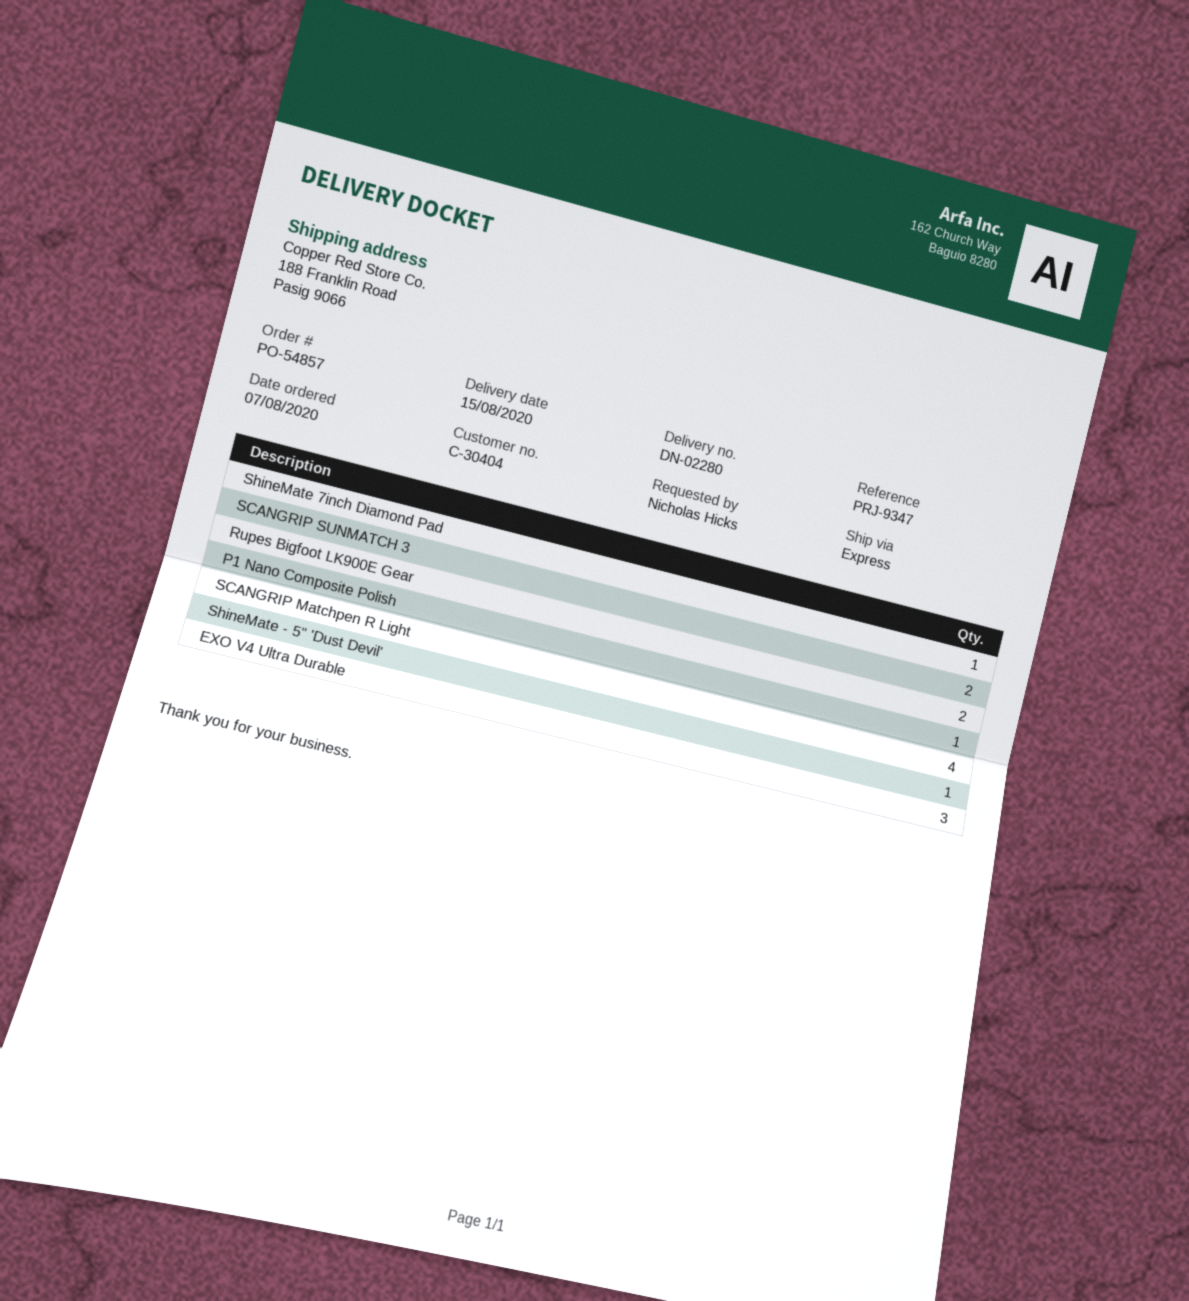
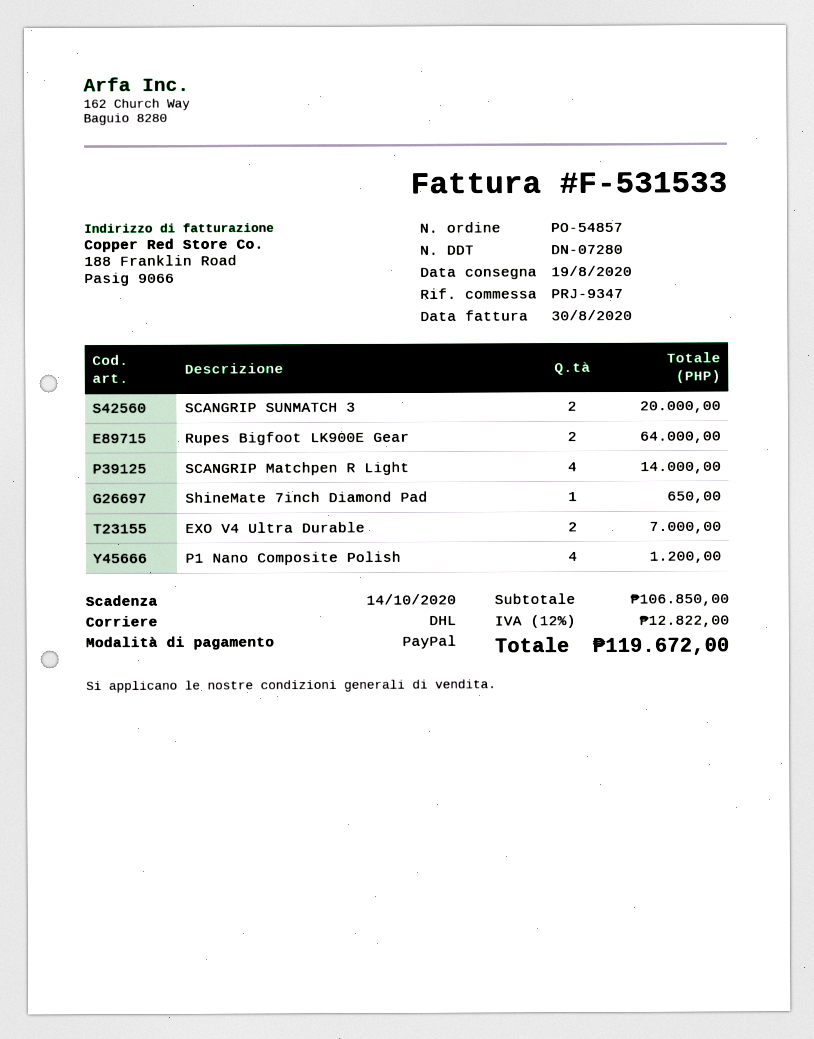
delivery note number: DN-02280 -> DN-07280
delivery date: 2020-08-15 -> 2020-08-19
shipping method: express -> DHL
P1 Nano Composite Polish: 1 -> 4
ShineMate - 5" 'Dust Devil': 1 -> none
EXO V4 Ultra Durable: 3 -> 2

